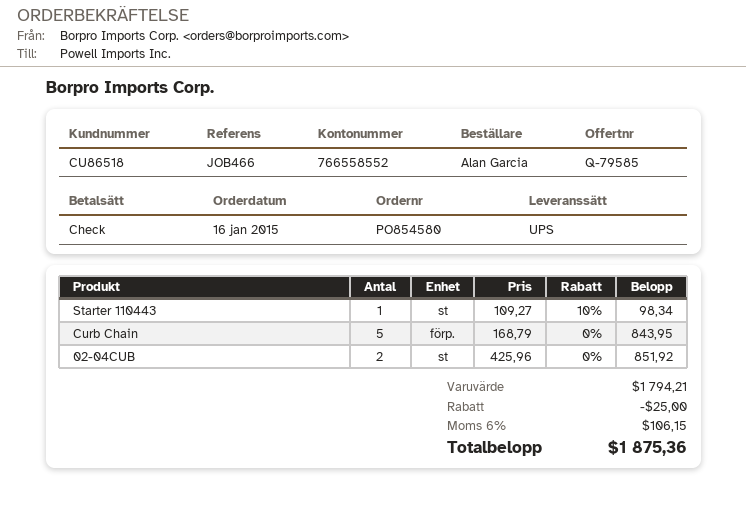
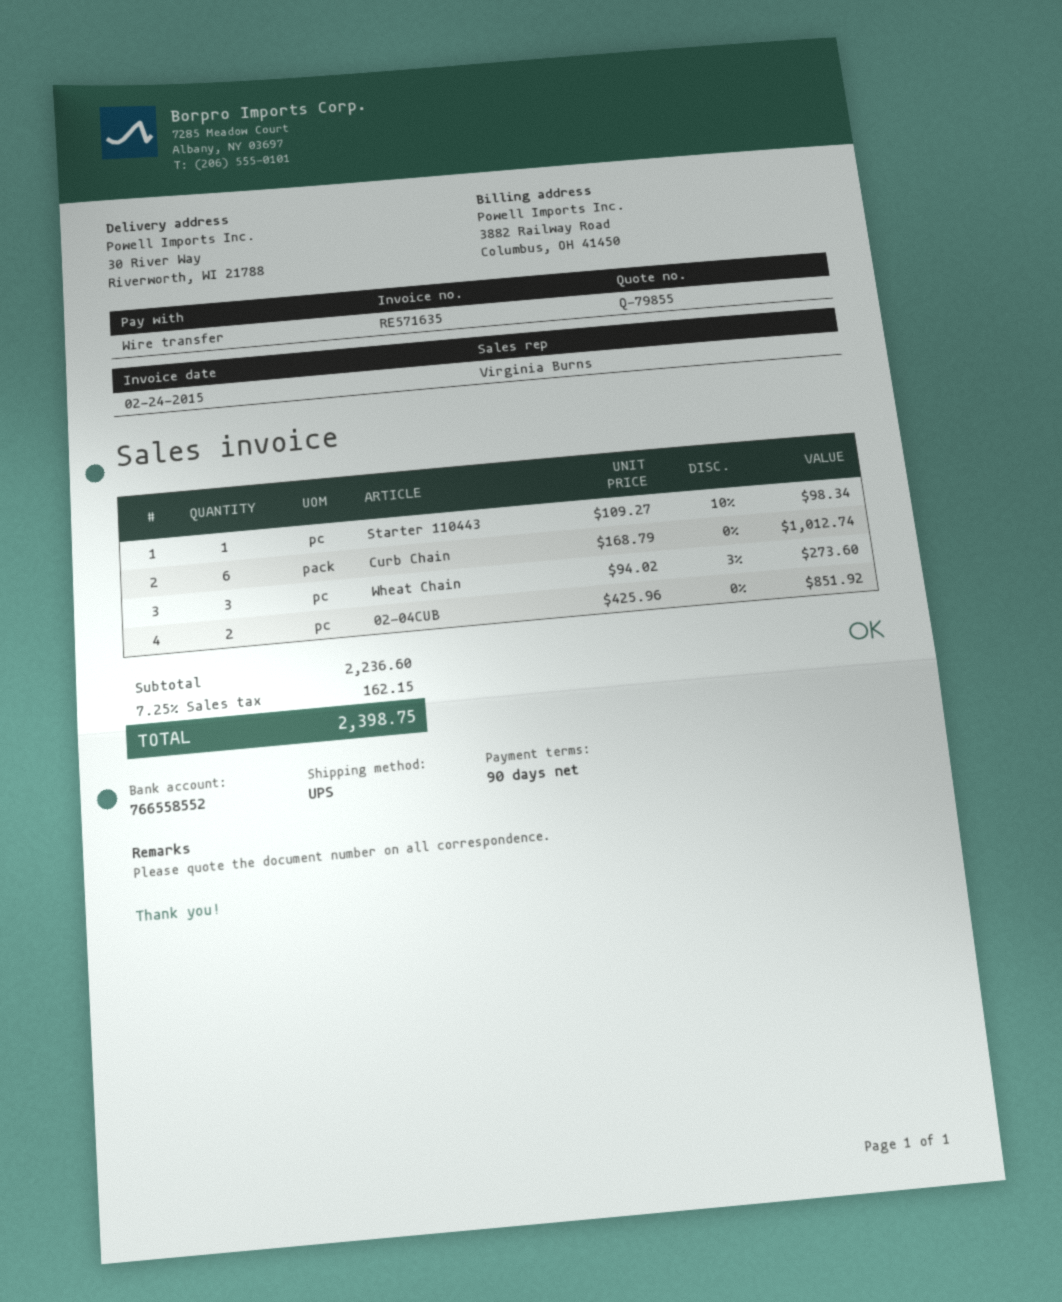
quote number: Q-79585 -> Q-79855
payment method: cheque -> bank transfer
Curb Chain: 5 x 168.79 = 843.95 -> 6 x 168.79 = 1012.74
Wheat Chain: none -> 3 x 94.02 - 3% = 273.60
subtotal: 1794.21 -> 2236.60
discount: 25.00 -> none
tax: 6% = 106.15 -> 7.25% = 162.15
total: 1875.36 -> 2398.75

